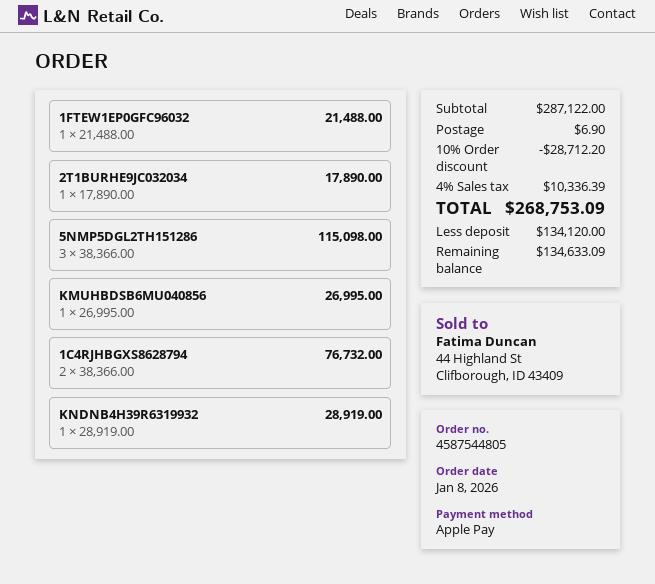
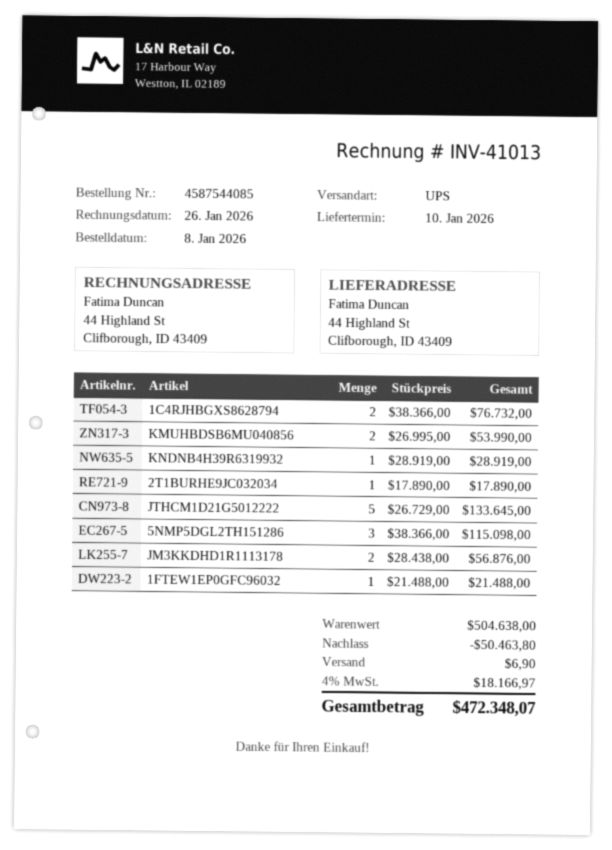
order number: 4587544805 -> 4587544085
KMUHBDSB6MU040856: 1 x 26995.00 = 26995.00 -> 2 x 26995.00 = 53990.00
JTHCM1D21G5012222: none -> 5 x 26729.00 = 133645.00
JM3KKDHD1R1113178: none -> 2 x 28438.00 = 56876.00
subtotal: 287122.00 -> 504638.00
discount: 28712.20 -> 50463.80
tax: 4% = 10336.39 -> 4% = 18166.97
total: 268753.09 -> 472348.07

